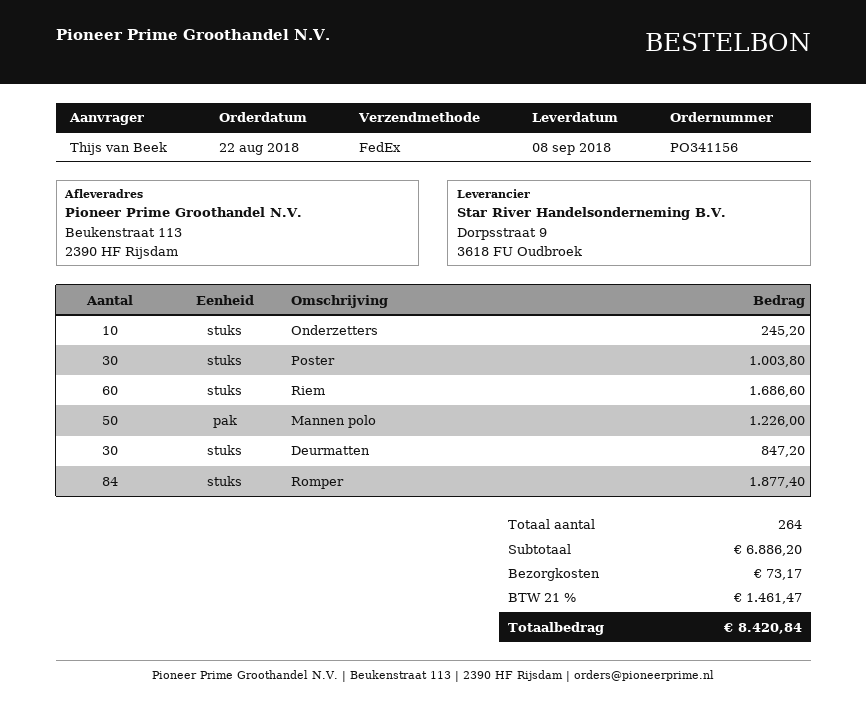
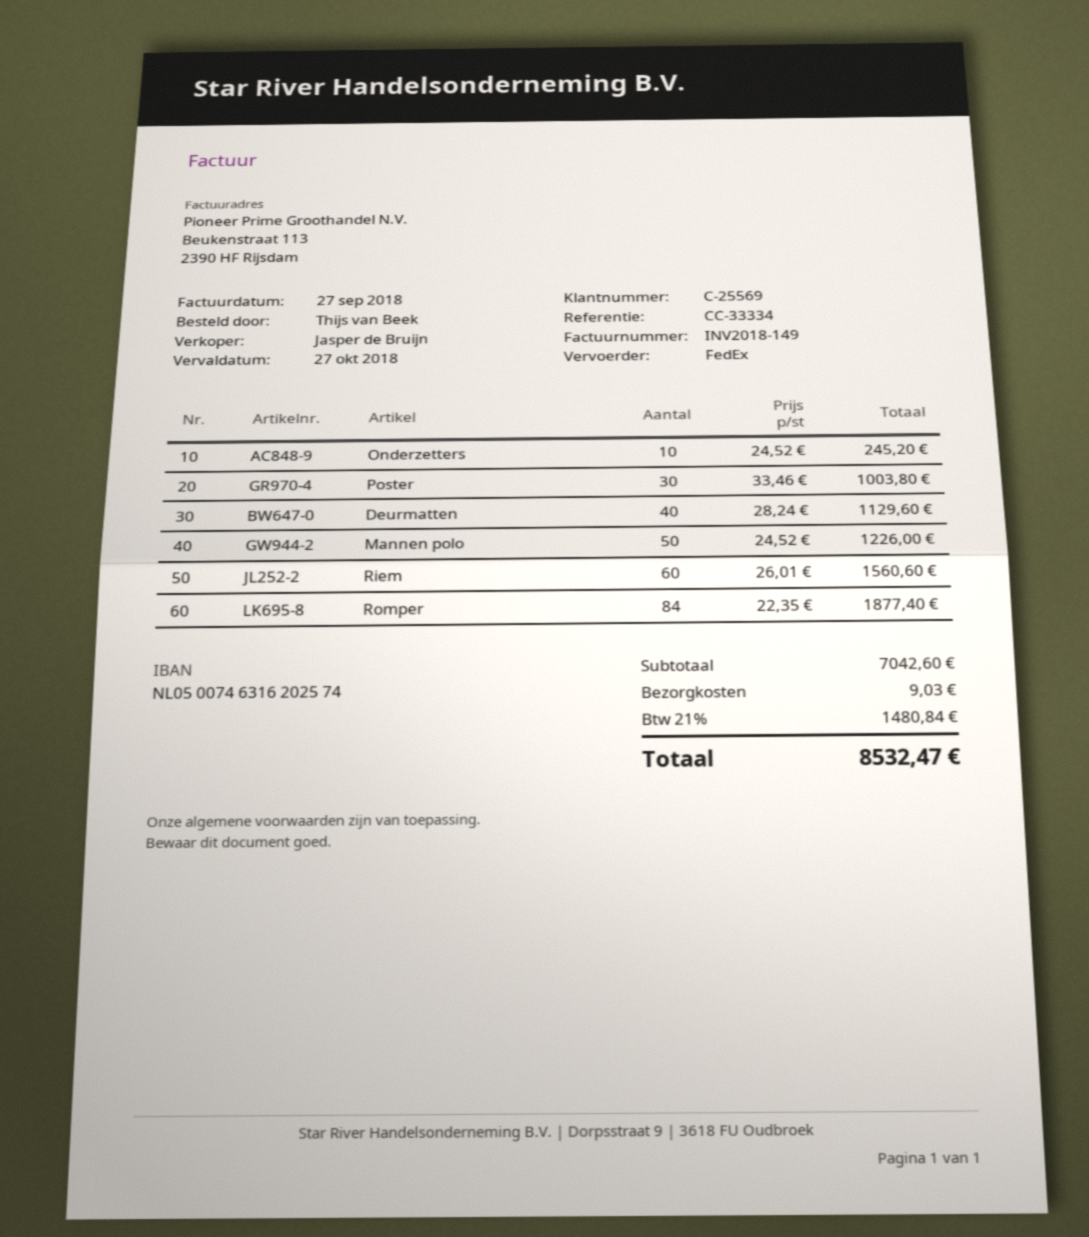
Riem: 60 for 1686.60 -> 60 for 1560.60
Deurmatten: 30 for 847.20 -> 40 for 1129.60
subtotal: 6886.20 -> 7042.60
shipping: 73.17 -> 9.03
tax: 21% = 1461.47 -> 21% = 1480.84
total: 8420.84 -> 8532.47

